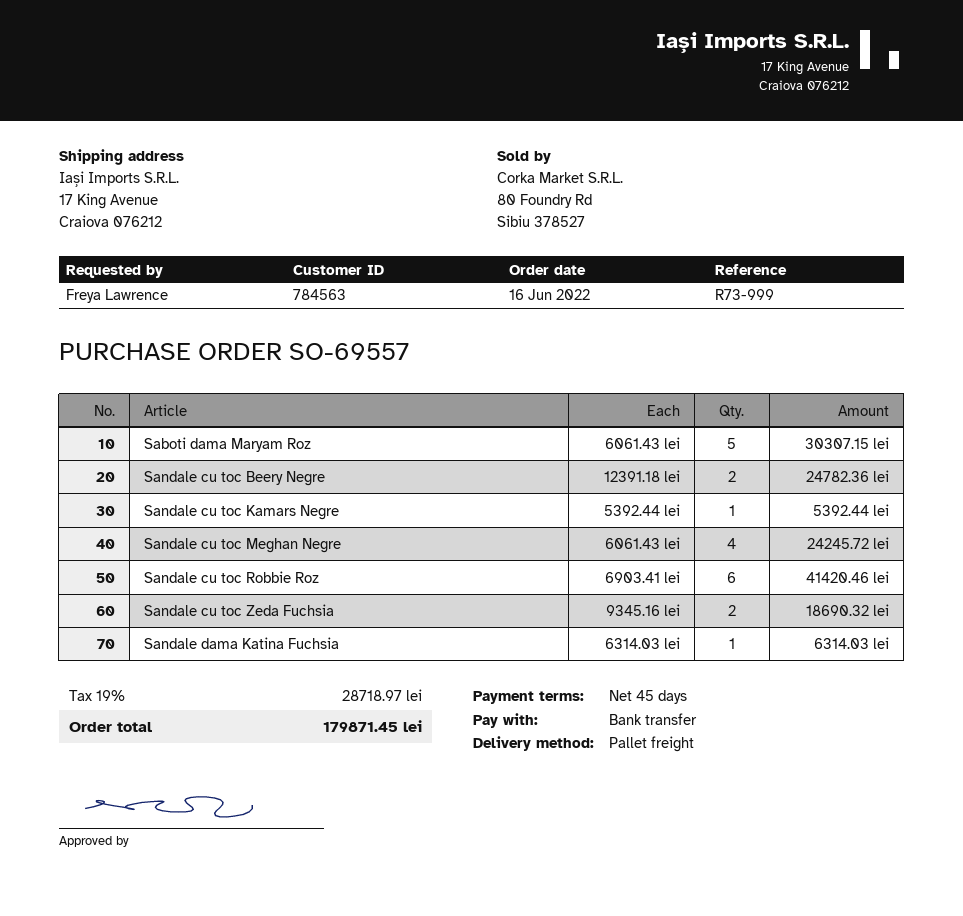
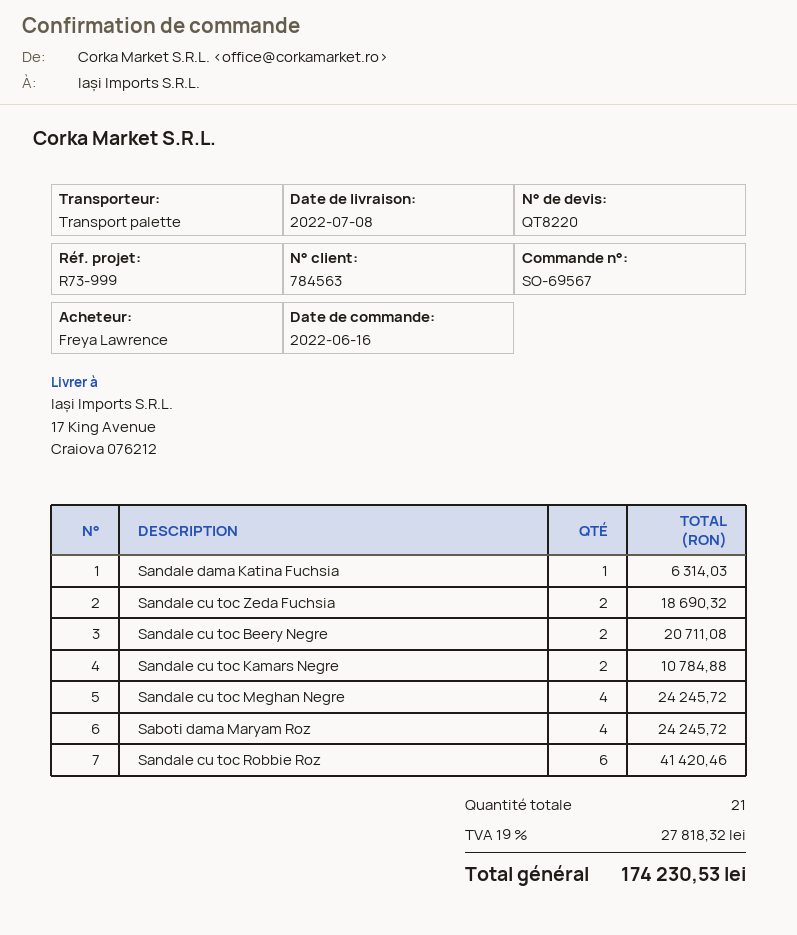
order number: SO-69557 -> SO-69567
Saboti dama Maryam Roz: 5 for 30307.15 -> 4 for 24245.72
Sandale cu toc Beery Negre: 2 for 24782.36 -> 2 for 20711.08
Sandale cu toc Kamars Negre: 1 for 5392.44 -> 2 for 10784.88
tax: 19% = 28718.97 -> 19% = 27818.32
total: 179871.45 -> 174230.53

